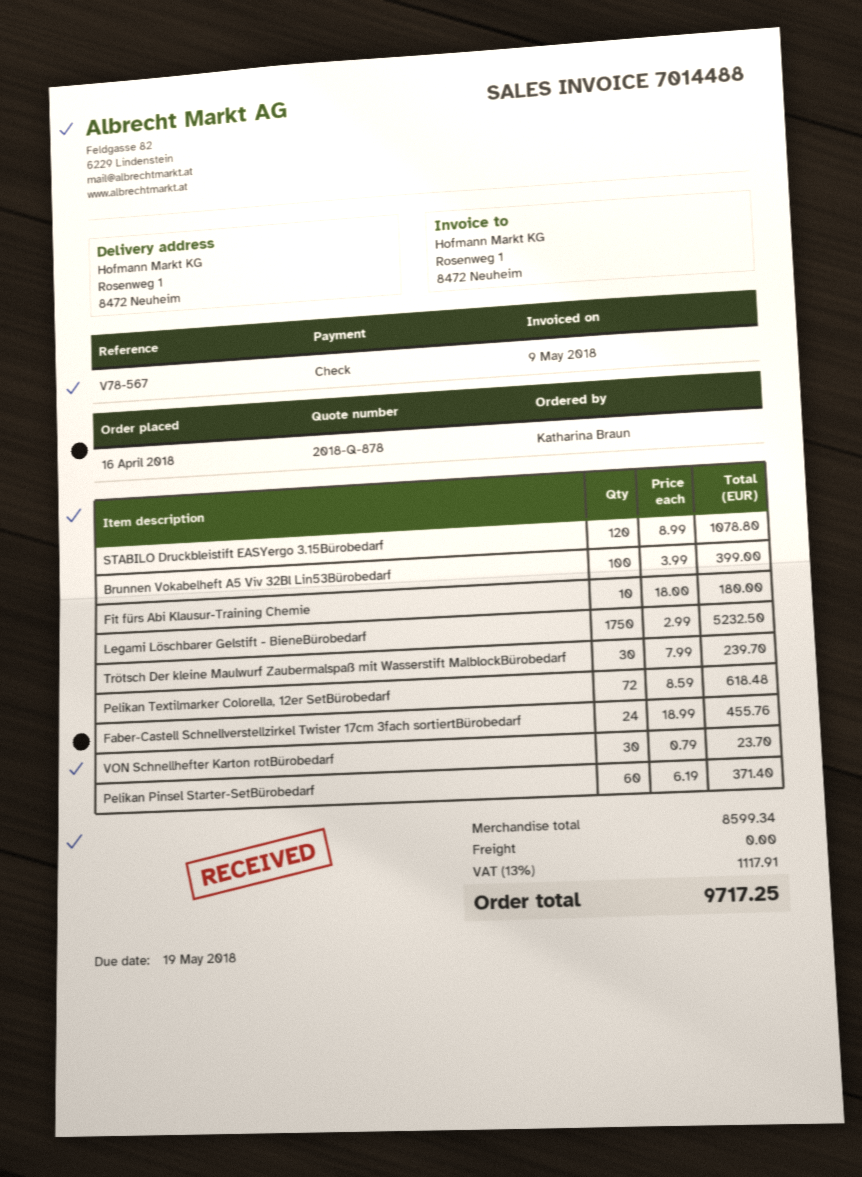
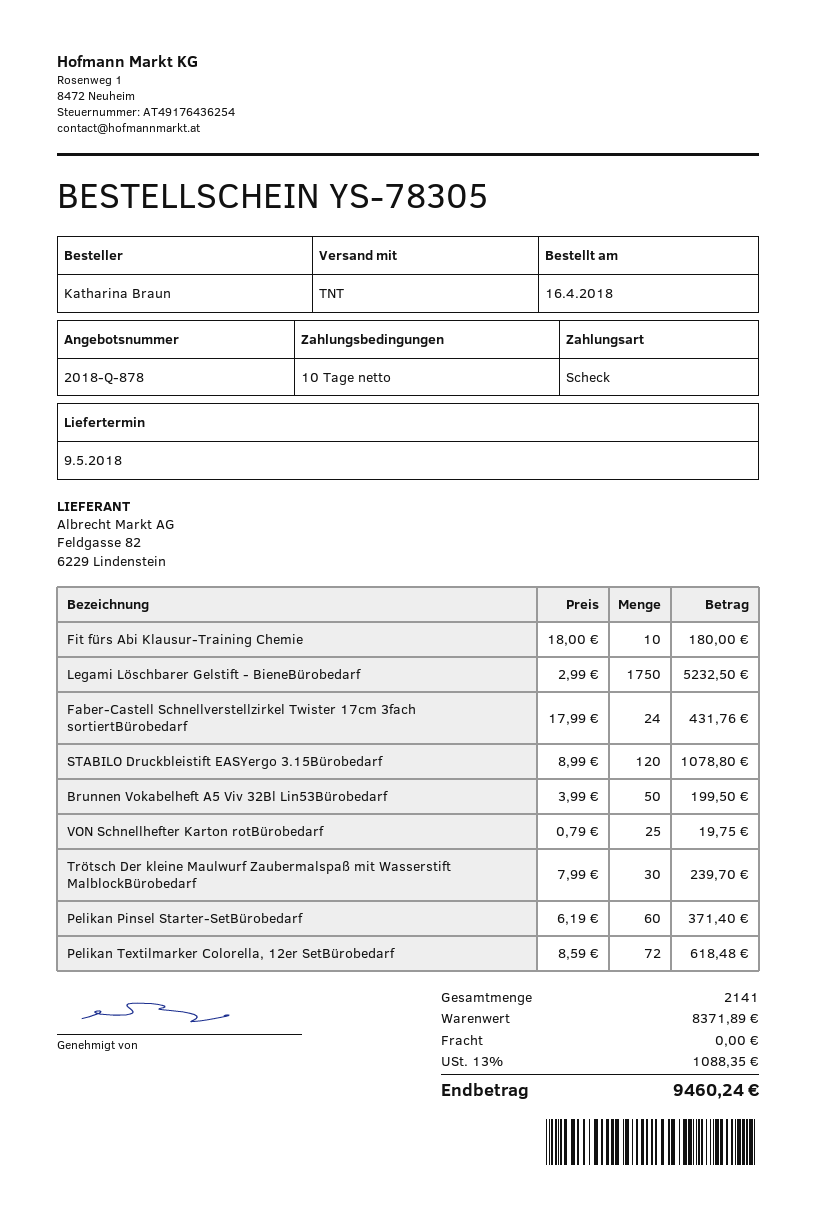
Brunnen Vokabelheft A5 Viv 32Bl Lin53Bürobedarf: 100 x 3.99 = 399.00 -> 50 x 3.99 = 199.50
Faber-Castell Schnellverstellzirkel Twister 17cm 3fach sortiertBürobedarf: 24 x 18.99 = 455.76 -> 24 x 17.99 = 431.76
VON Schnellhefter Karton rotBürobedarf: 30 x 0.79 = 23.70 -> 25 x 0.79 = 19.75
subtotal: 8599.34 -> 8371.89
tax: 13% = 1117.91 -> 13% = 1088.35
total: 9717.25 -> 9460.24

